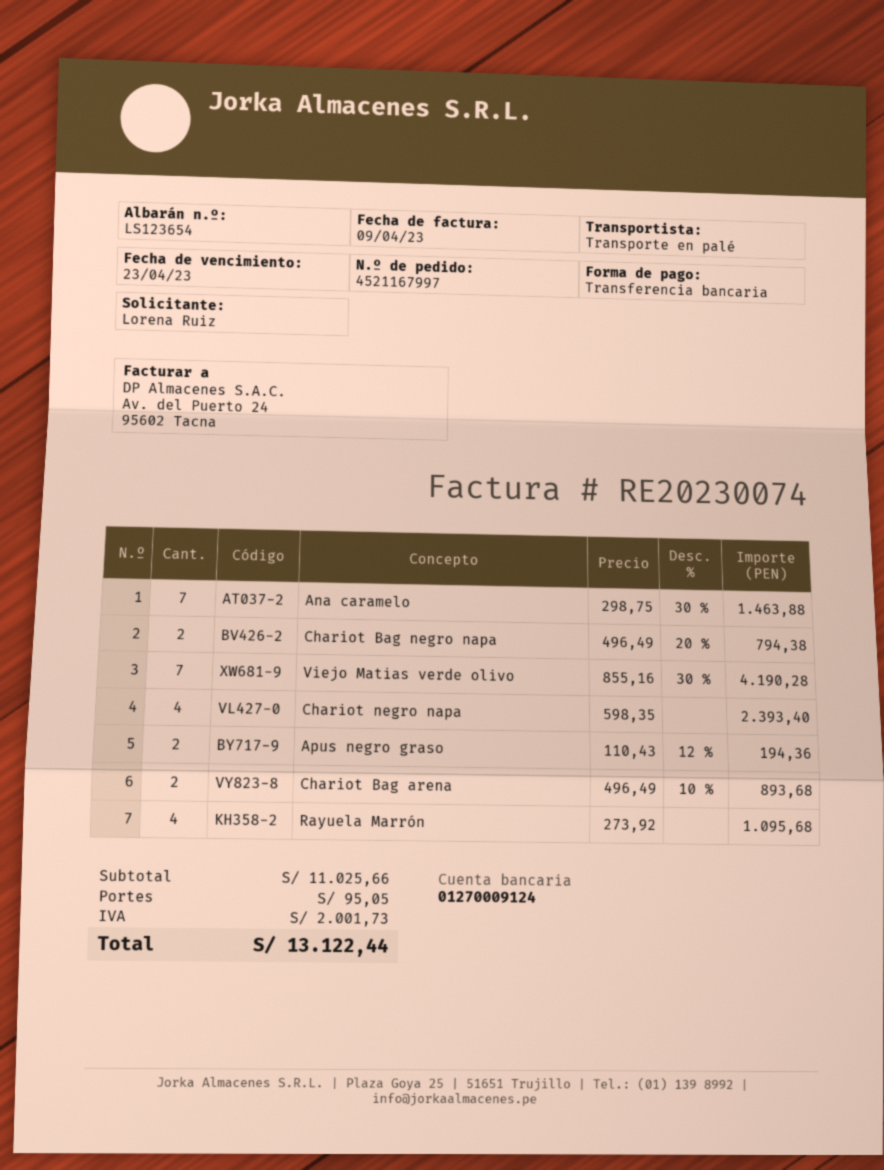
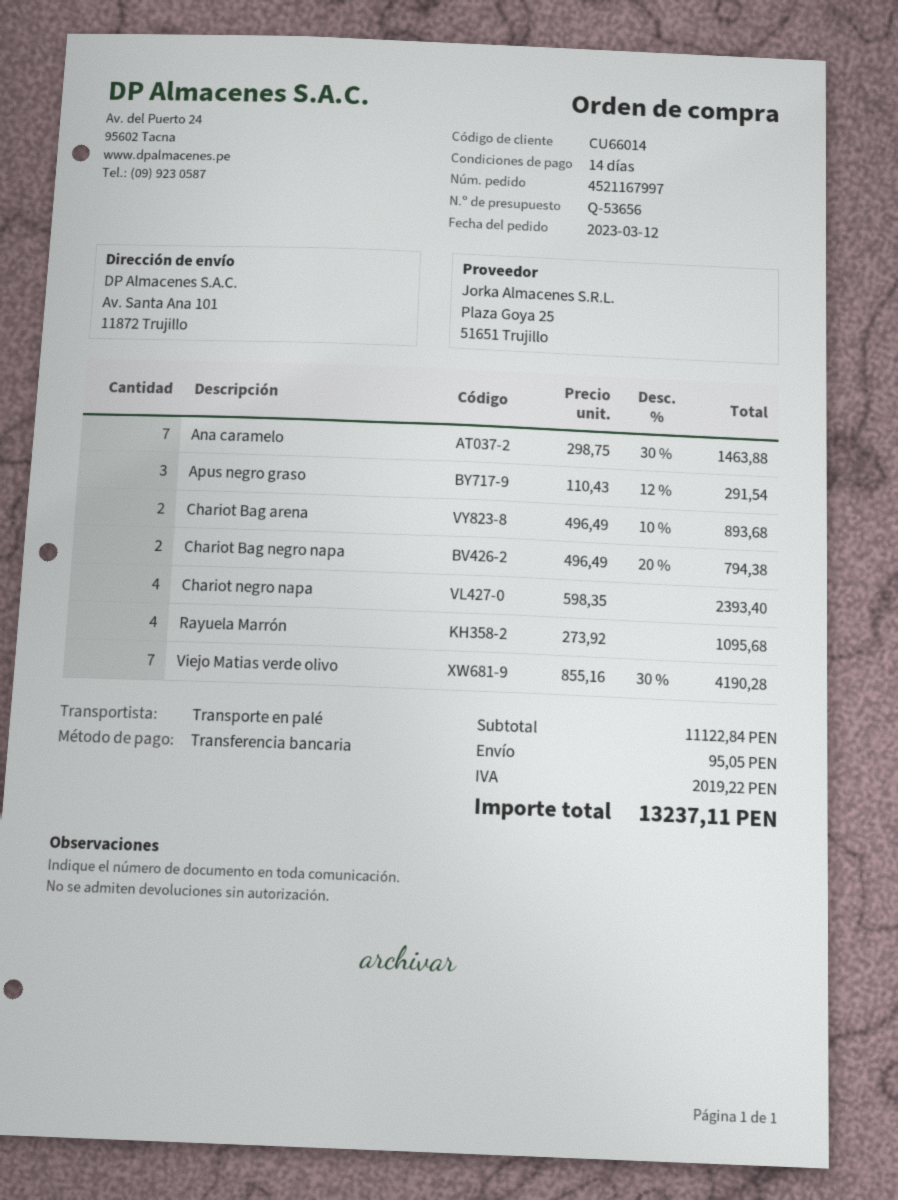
Apus negro graso: 2 x 110.43 - 12% = 194.36 -> 3 x 110.43 - 12% = 291.54
subtotal: 11025.66 -> 11122.84
tax: 2001.73 -> 2019.22
total: 13122.44 -> 13237.11

